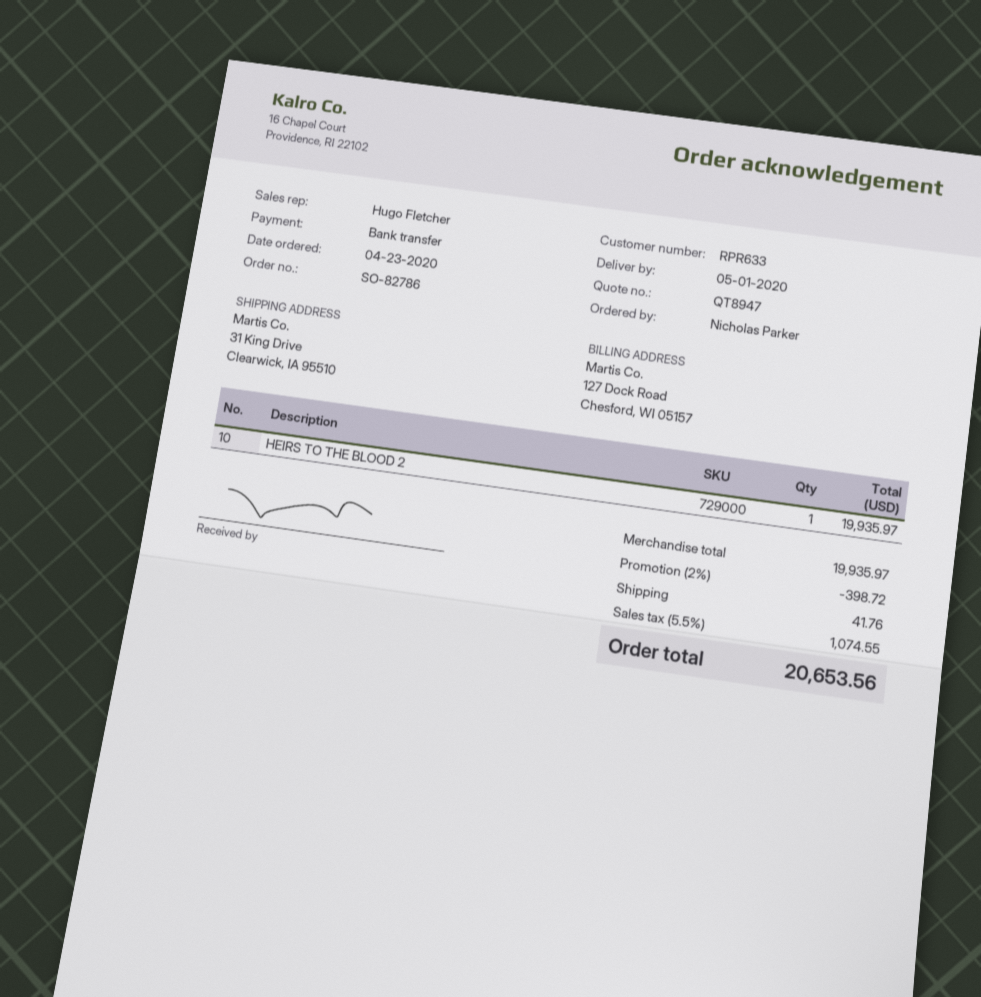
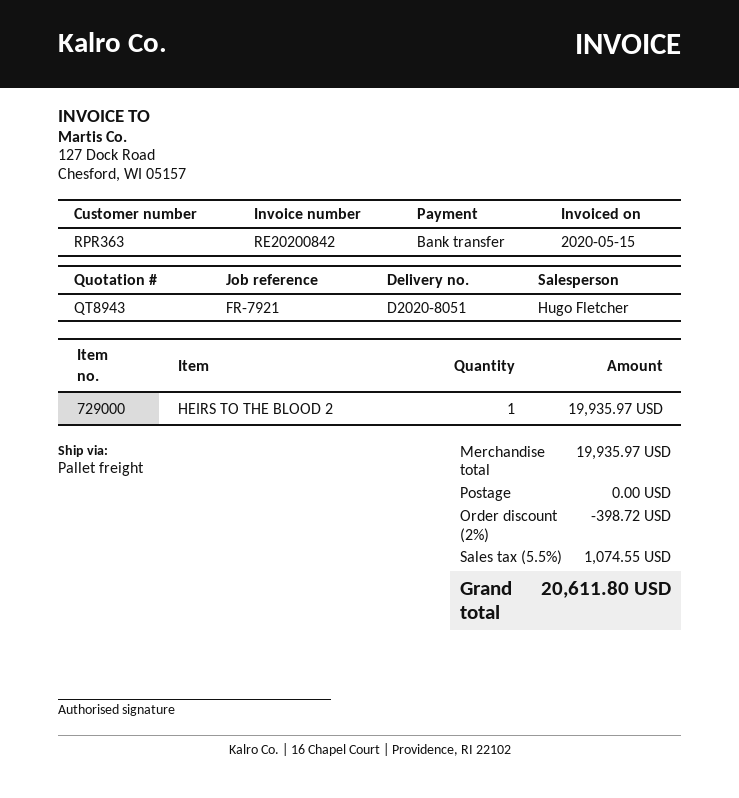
quote number: QT8947 -> QT8943
customer number: RPR633 -> RPR363
shipping: 41.76 -> 0.00
total: 20653.56 -> 20611.80

